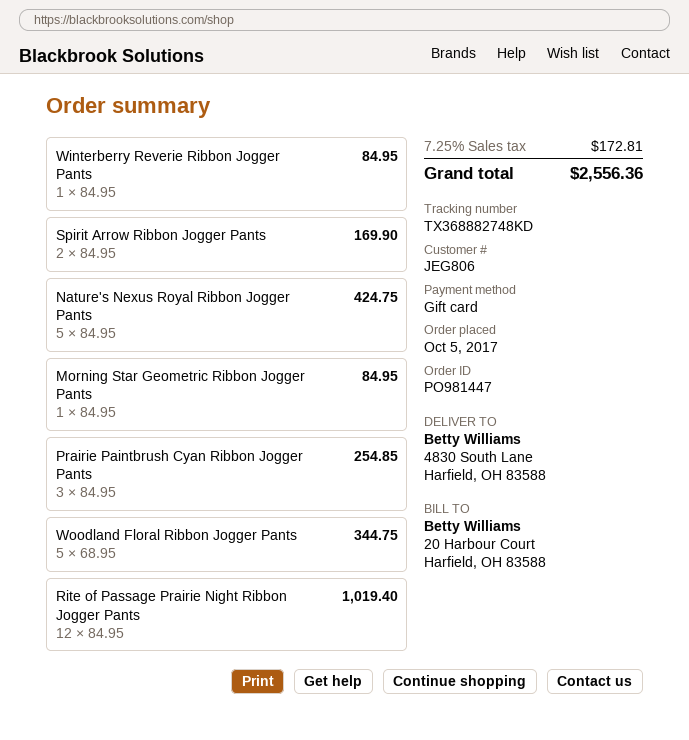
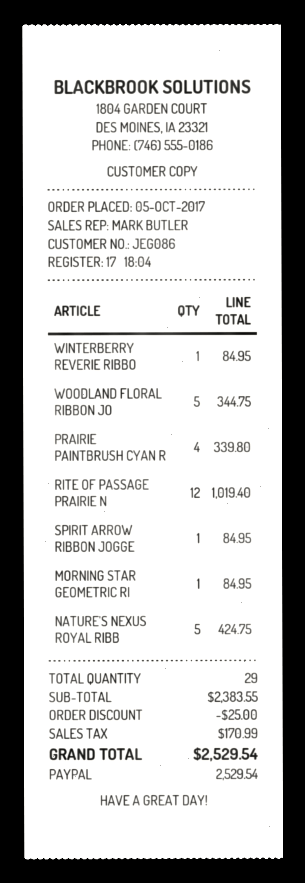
customer number: JEG806 -> JEG086
payment method: gift card -> PayPal
Spirit Arrow Ribbon Jogger Pants: 2 for 169.90 -> 1 for 84.95
Prairie Paintbrush Cyan Ribbon Jogger Pants: 3 for 254.85 -> 4 for 339.80
discount: none -> 25.00
tax: 172.81 -> 170.99
total: 2556.36 -> 2529.54

